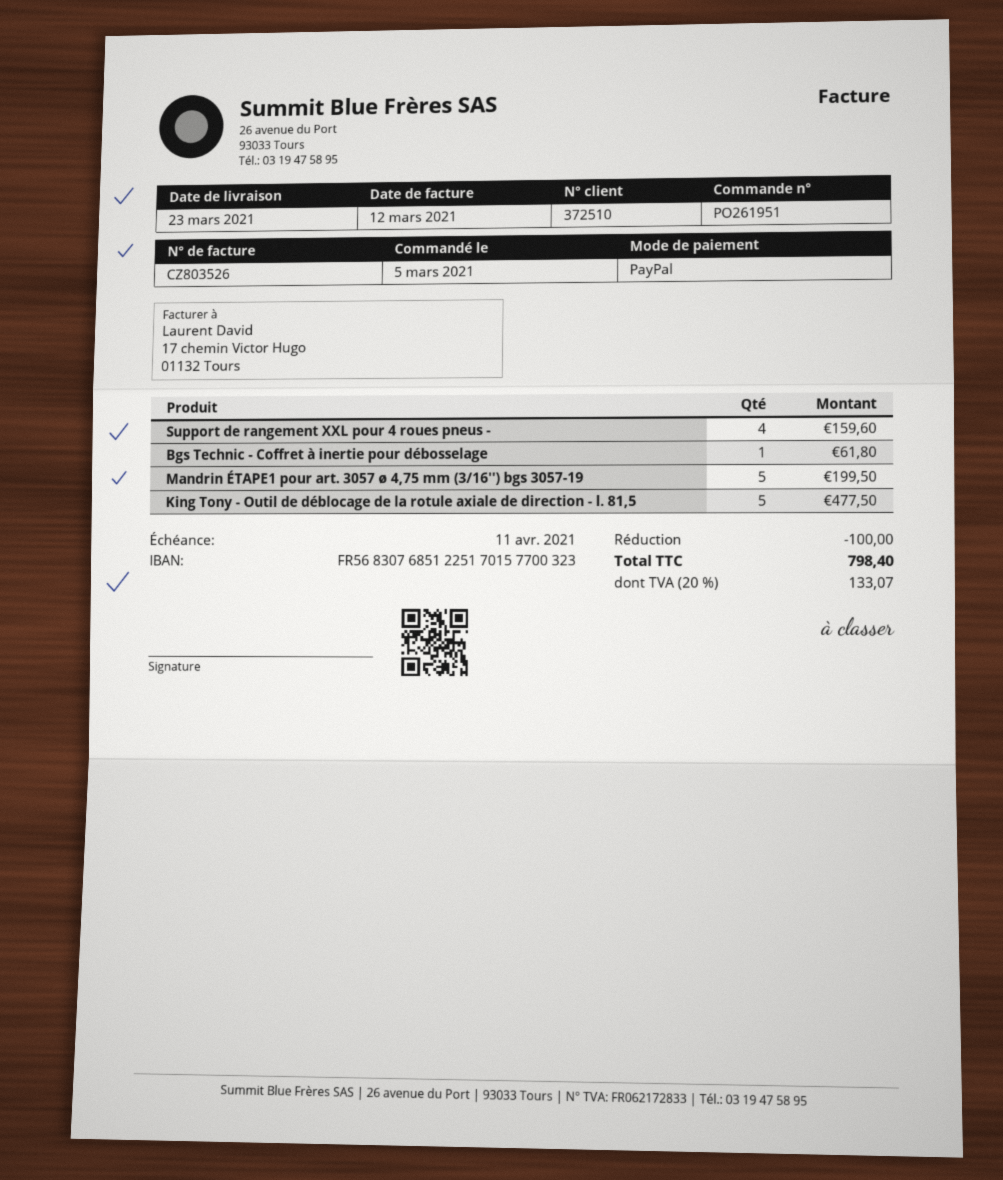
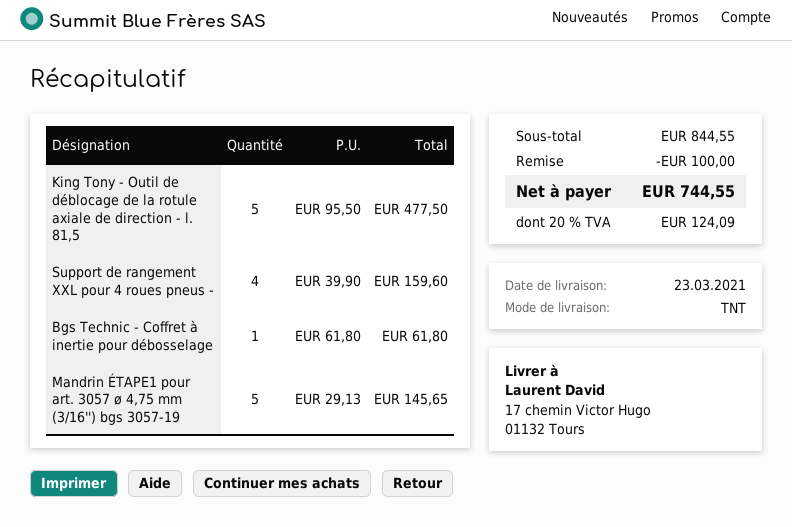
Mandrin ÉTAPE1 pour art. 3057 ø 4,75 mm (3/16'') bgs 3057-19: 5 for 199.50 -> 5 for 145.65
tax: 20% = 133.07 -> 20% = 124.09
total: 798.40 -> 744.55

